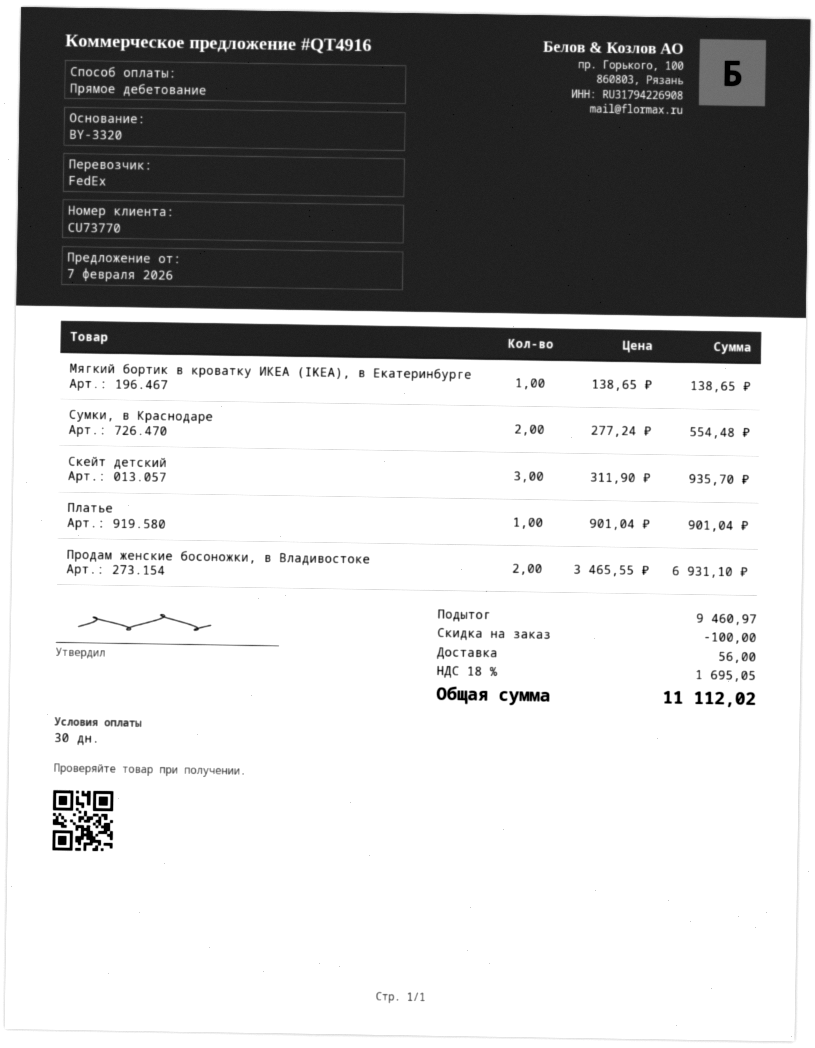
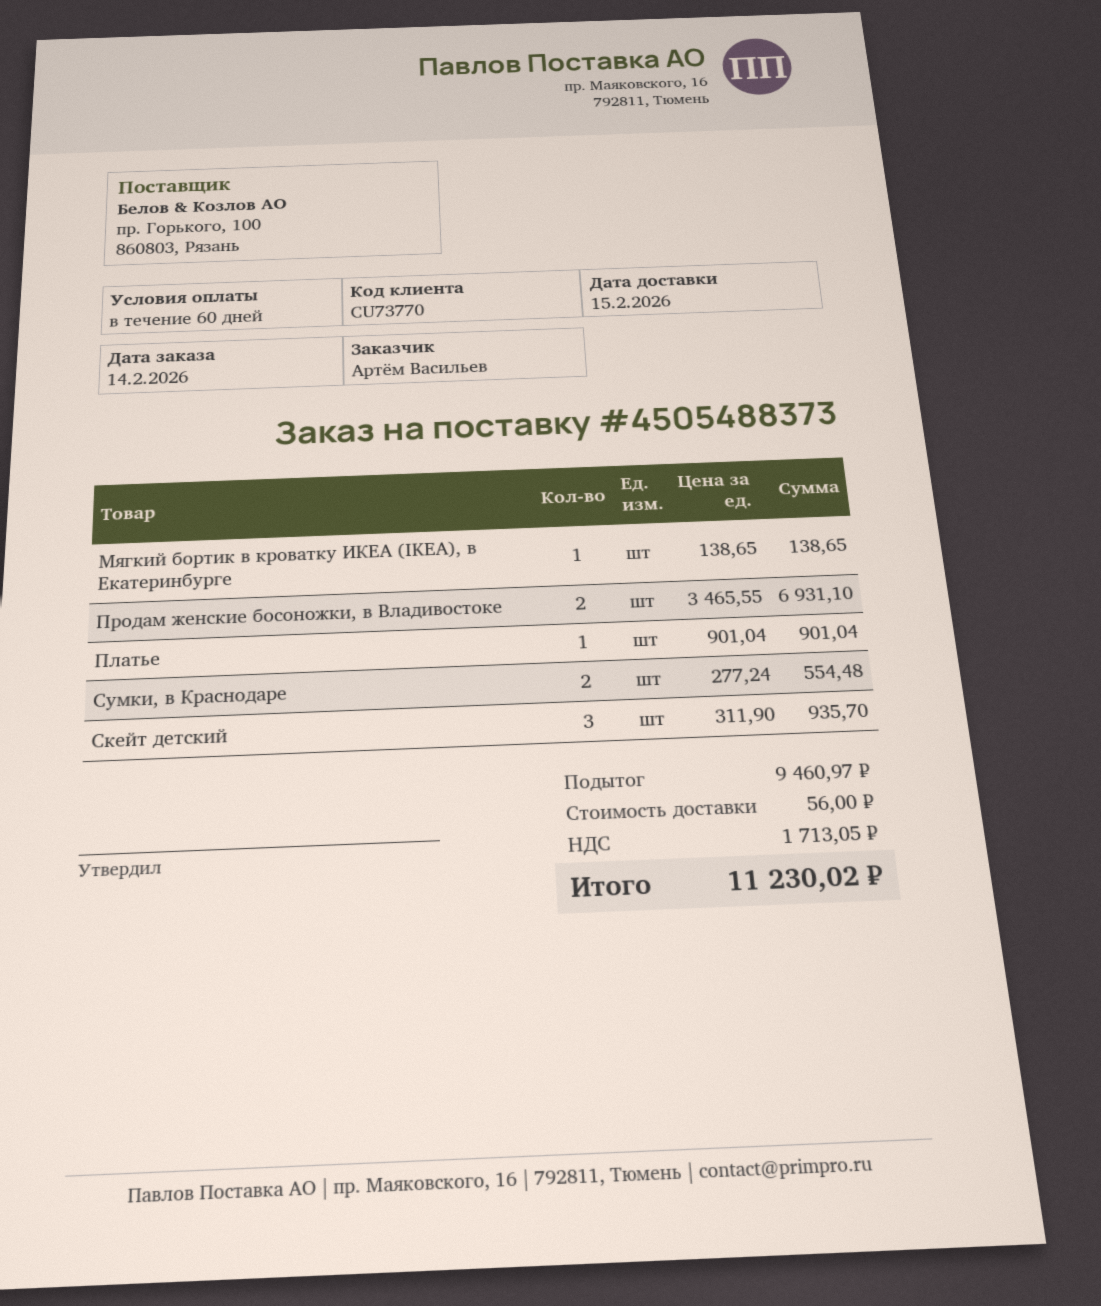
payment terms: 30 days -> 60 days
discount: 100.00 -> none
tax: 1695.05 -> 1713.05
total: 11112.02 -> 11230.02

